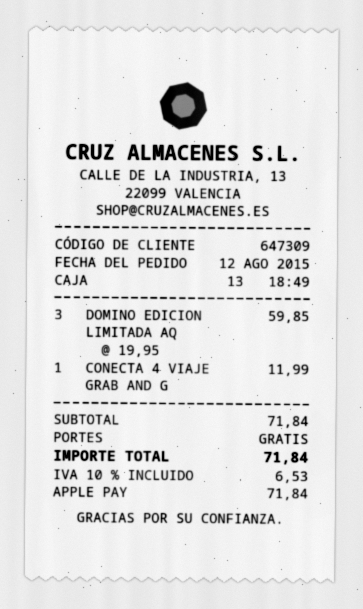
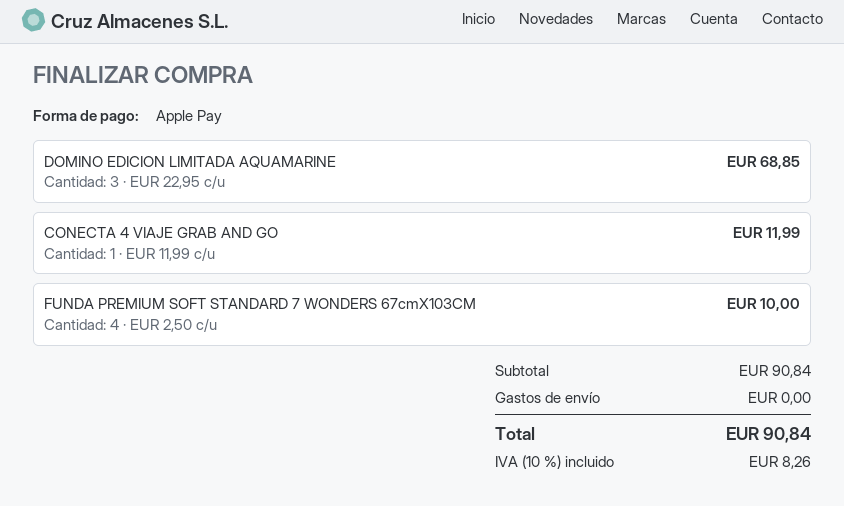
DOMINO EDICION LIMITADA AQ: 3 x 19.95 = 59.85 -> 3 x 22.95 = 68.85
FUNDA PREMIUM SOFT STANDARD 7 WONDERS 67cmX103CM: none -> 4 x 2.50 = 10.00
subtotal: 71.84 -> 90.84
tax: 10% = 6.53 -> 10% = 8.26
total: 71.84 -> 90.84

